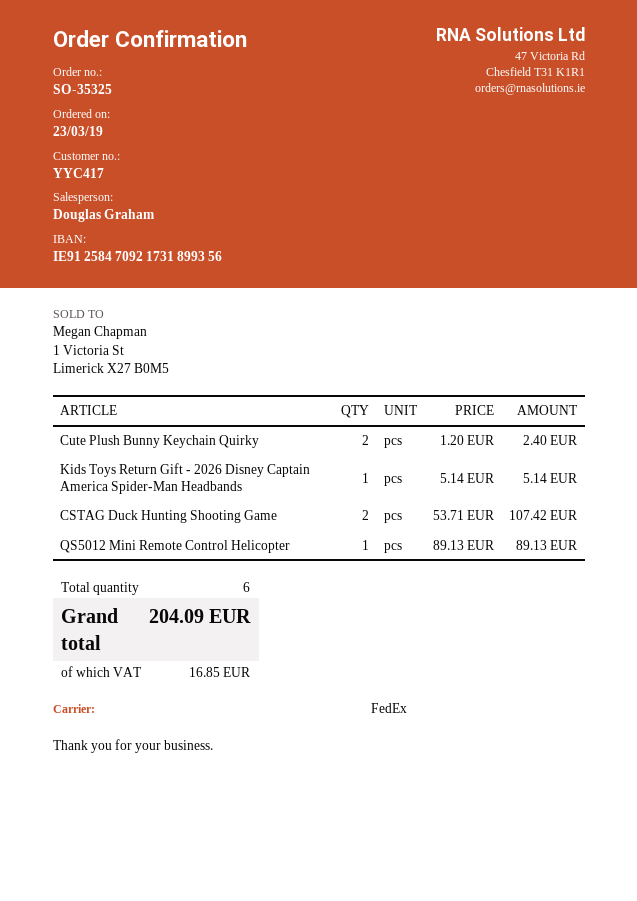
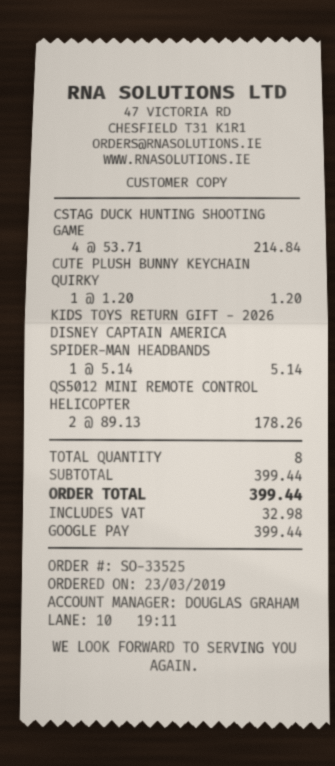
order number: SO-35325 -> SO-33525
Cute Plush Bunny Keychain Quirky: 2 x 1.20 = 2.40 -> 1 x 1.20 = 1.20
CSTAG Duck Hunting Shooting Game: 2 x 53.71 = 107.42 -> 4 x 53.71 = 214.84
QS5012 Mini Remote Control Helicopter: 1 x 89.13 = 89.13 -> 2 x 89.13 = 178.26
total quantity: 6 -> 8
tax: 16.85 -> 32.98
total: 204.09 -> 399.44

